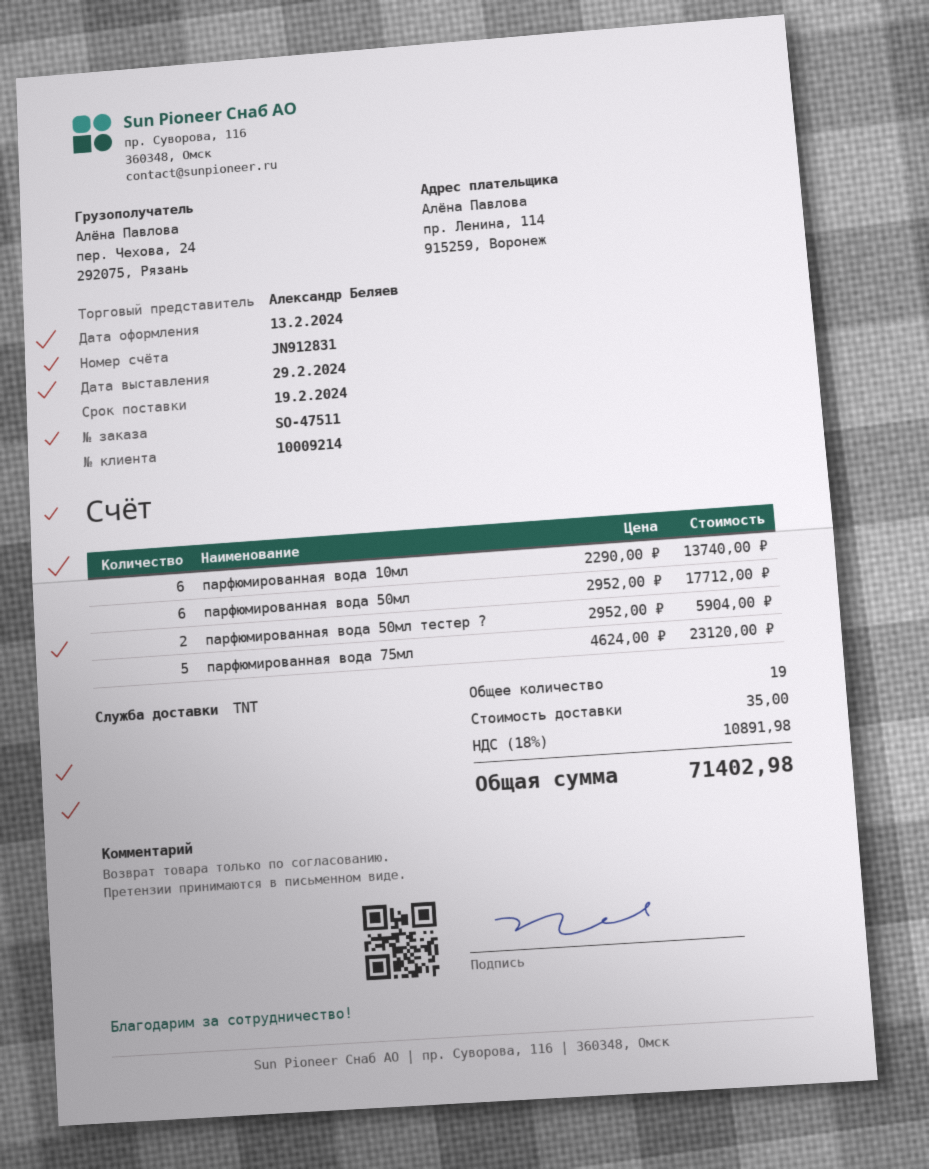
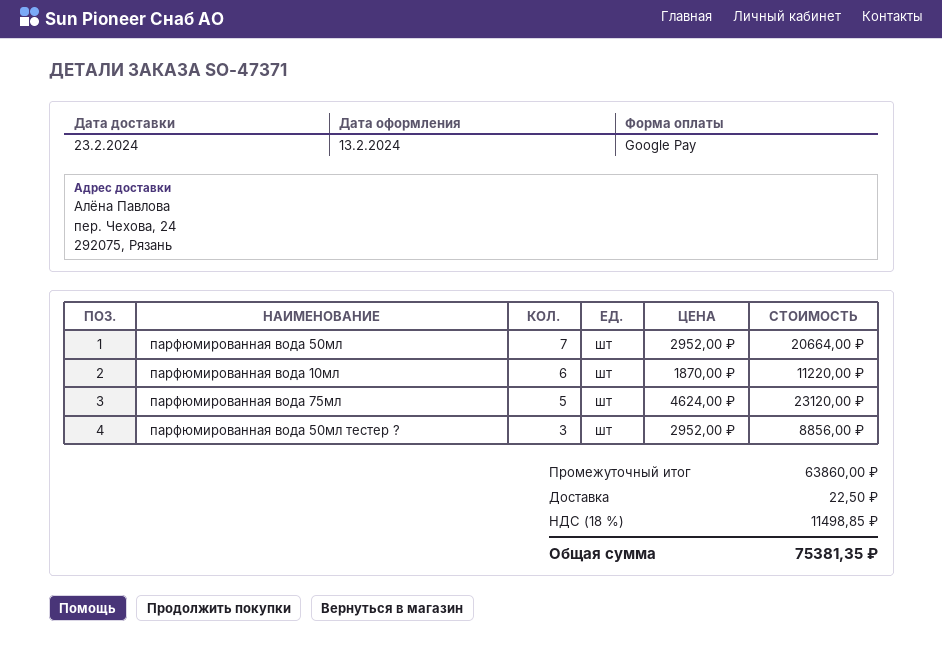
order number: SO-47511 -> SO-47371
delivery date: 2024-02-19 -> 2024-02-23
парфюмированная вода 10мл: 6 x 2290.00 = 13740.00 -> 6 x 1870.00 = 11220.00
парфюмированная вода 50мл: 6 x 2952.00 = 17712.00 -> 7 x 2952.00 = 20664.00
парфюмированная вода 50мл тестер ?: 2 x 2952.00 = 5904.00 -> 3 x 2952.00 = 8856.00
shipping: 35.00 -> 22.50
tax: 18% = 10891.98 -> 18% = 11498.85
total: 71402.98 -> 75381.35

